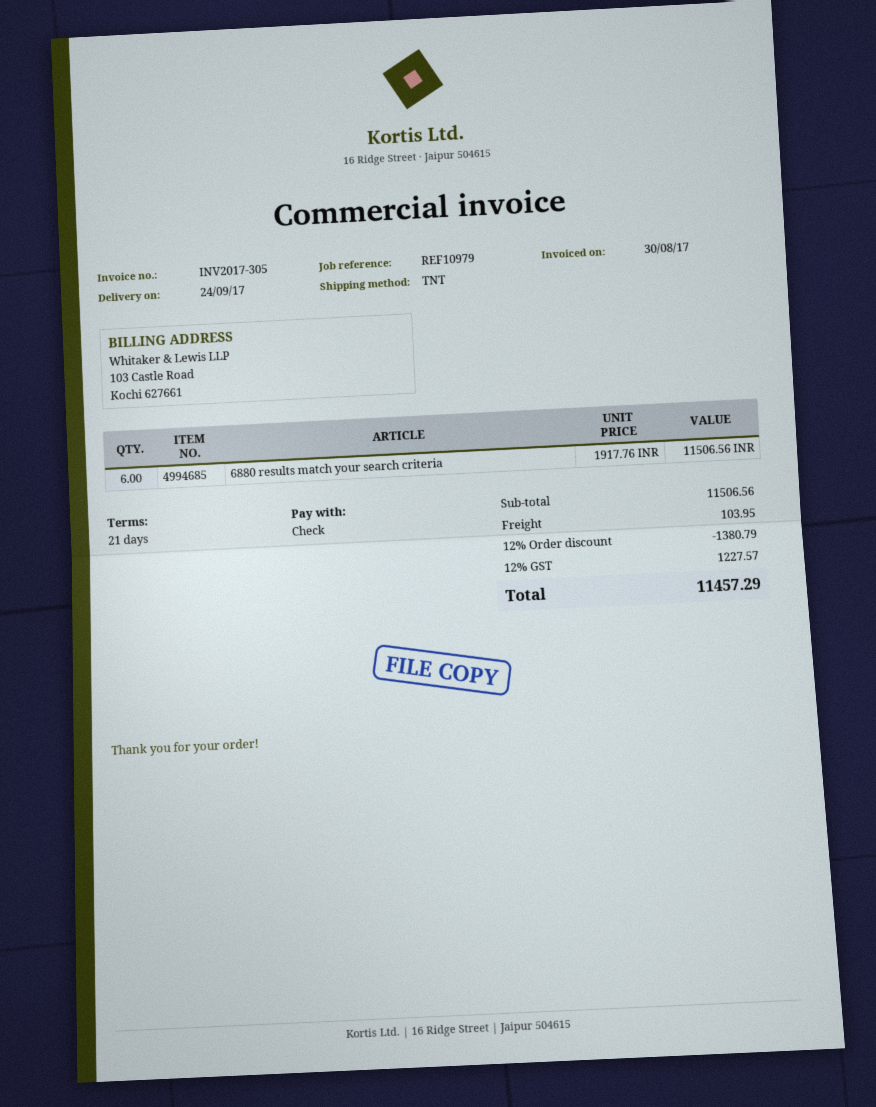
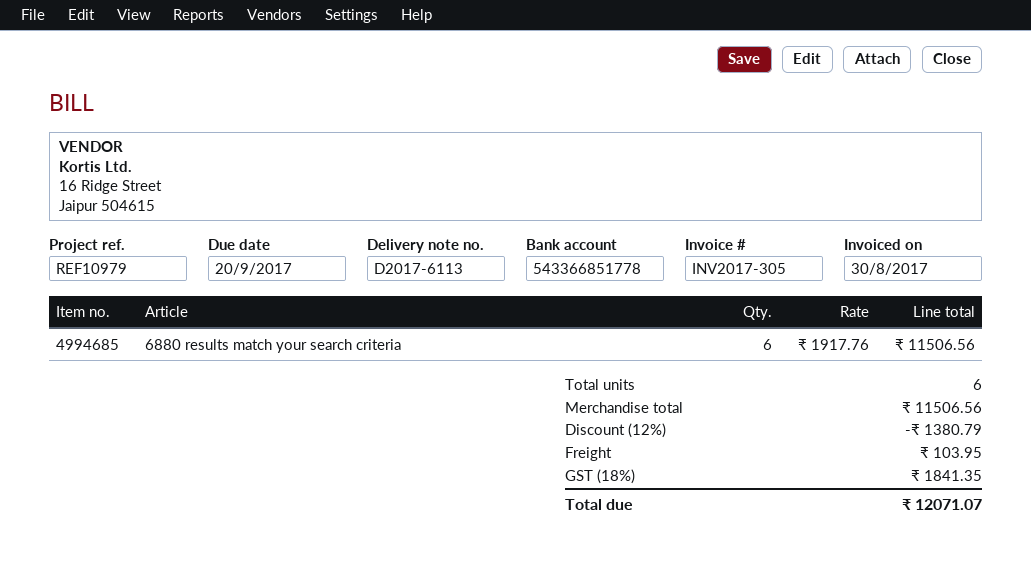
tax: 12% = 1227.57 -> 18% = 1841.35
total: 11457.29 -> 12071.07

